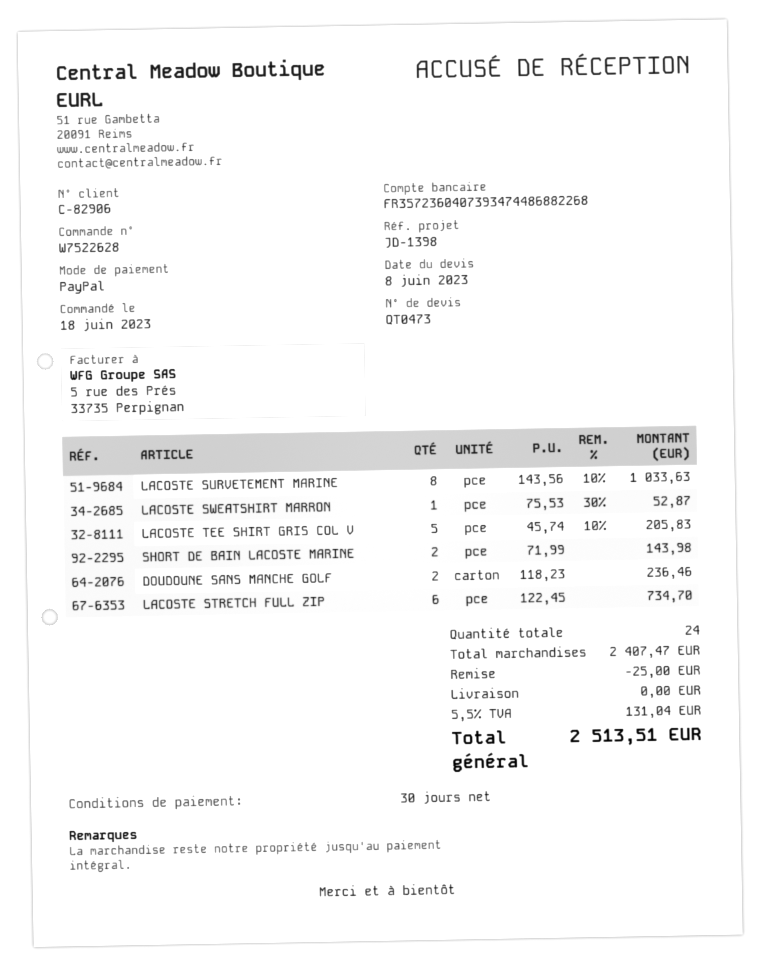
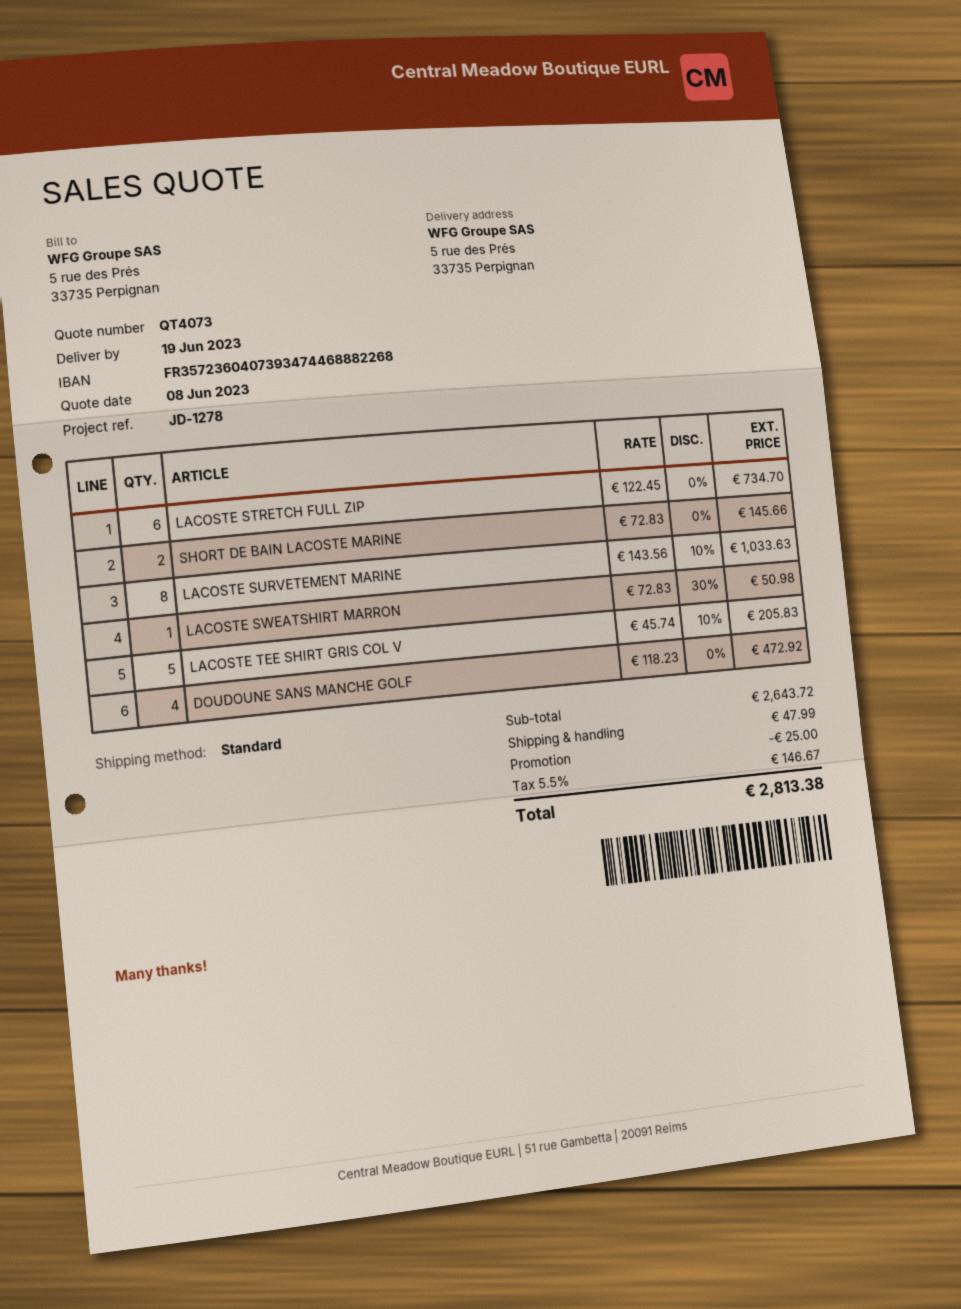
quote number: QT0473 -> QT4073
reference: JD-1398 -> JD-1278
bank account: FR3572360407393474486882268 -> FR3572360407393474468882268
LACOSTE SWEATSHIRT MARRON: 1 x 75.53 - 30% = 52.87 -> 1 x 72.83 - 30% = 50.98
SHORT DE BAIN LACOSTE MARINE: 2 x 71.99 = 143.98 -> 2 x 72.83 = 145.66
DOUDOUNE SANS MANCHE GOLF: 2 x 118.23 = 236.46 -> 4 x 118.23 = 472.92
subtotal: 2407.47 -> 2643.72
shipping: 0.00 -> 47.99
tax: 5.5% = 131.04 -> 5.5% = 146.67
total: 2513.51 -> 2813.38

